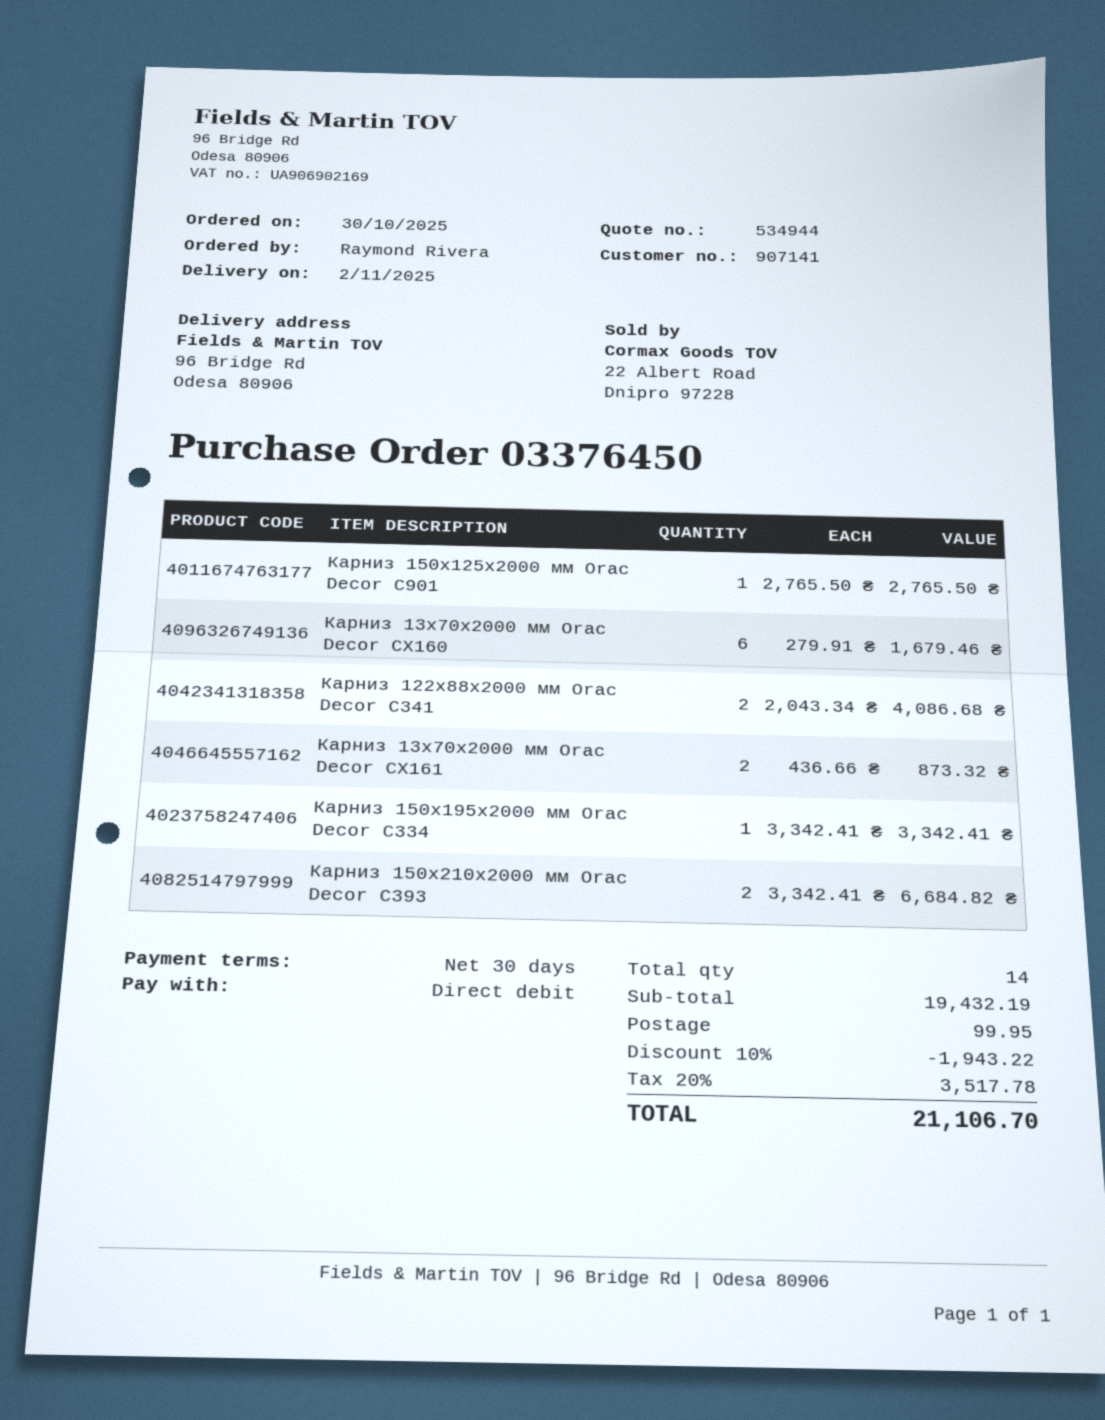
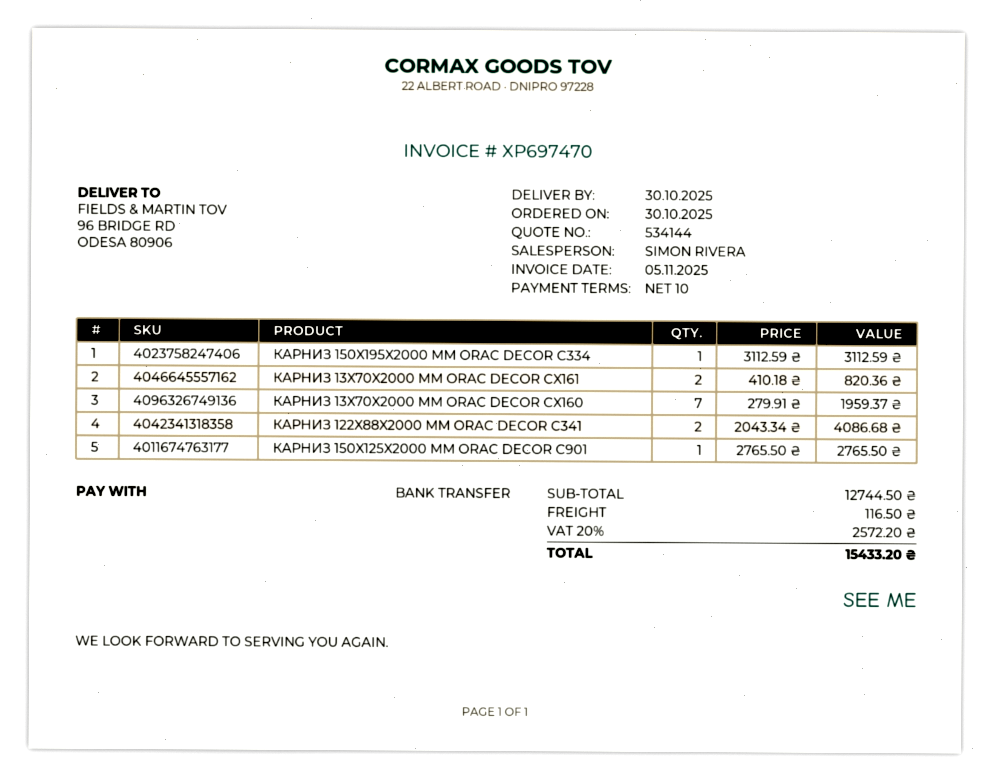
quote number: 534944 -> 534144
delivery date: 2025-11-02 -> 2025-10-30
payment terms: 30 days -> 10 days
payment method: direct debit -> bank transfer
Карниз 13x70x2000 мм Orac Decor CX160: 6 x 279.91 = 1679.46 -> 7 x 279.91 = 1959.37
Карниз 13x70x2000 мм Orac Decor CX161: 2 x 436.66 = 873.32 -> 2 x 410.18 = 820.36
Карниз 150x195x2000 мм Orac Decor C334: 1 x 3342.41 = 3342.41 -> 1 x 3112.59 = 3112.59
Карниз 150x210x2000 мм Orac Decor C393: 2 x 3342.41 = 6684.82 -> none
subtotal: 19432.19 -> 12744.50
discount: 10% = 1943.22 -> none
shipping: 99.95 -> 116.50
tax: 20% = 3517.78 -> 20% = 2572.20
total: 21106.70 -> 15433.20

